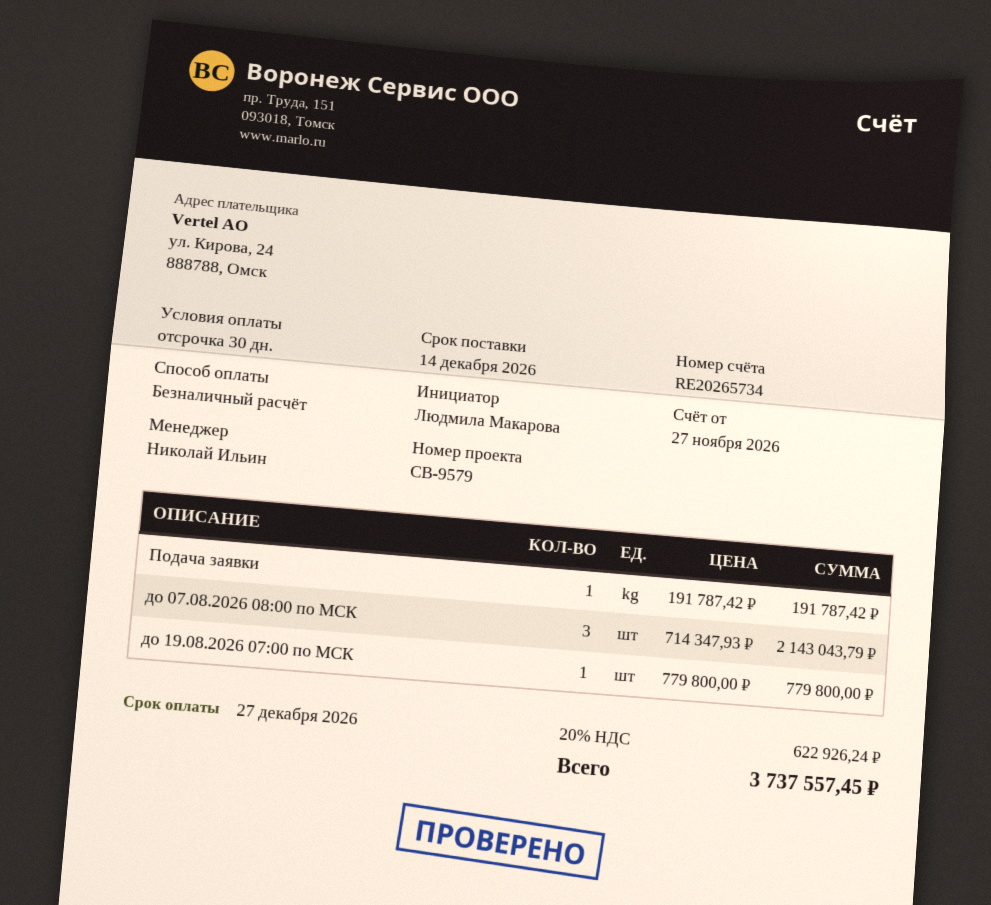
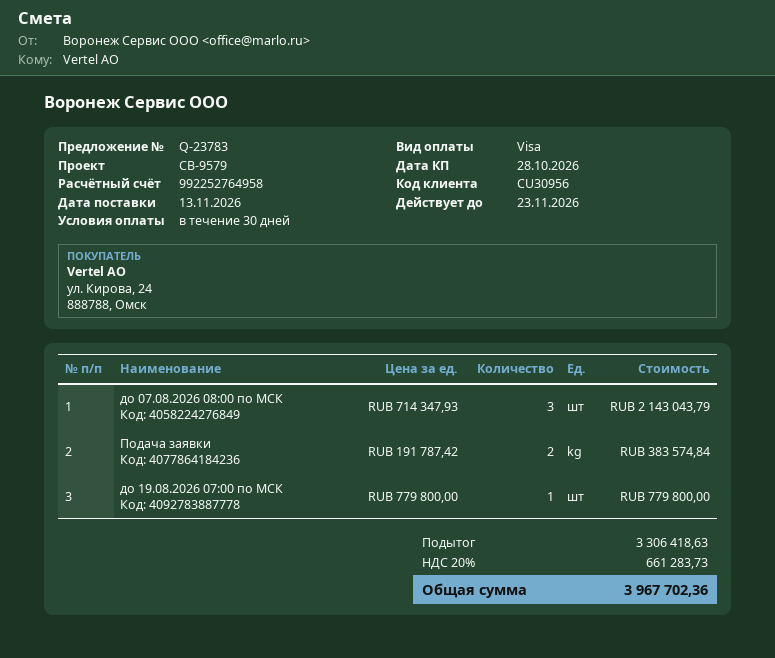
delivery date: 2026-12-14 -> 2026-11-13
payment method: bank transfer -> Visa
Подача заявки: 1 x 191787.42 = 191787.42 -> 2 x 191787.42 = 383574.84
tax: 20% = 622926.24 -> 20% = 661283.73
total: 3737557.45 -> 3967702.36

